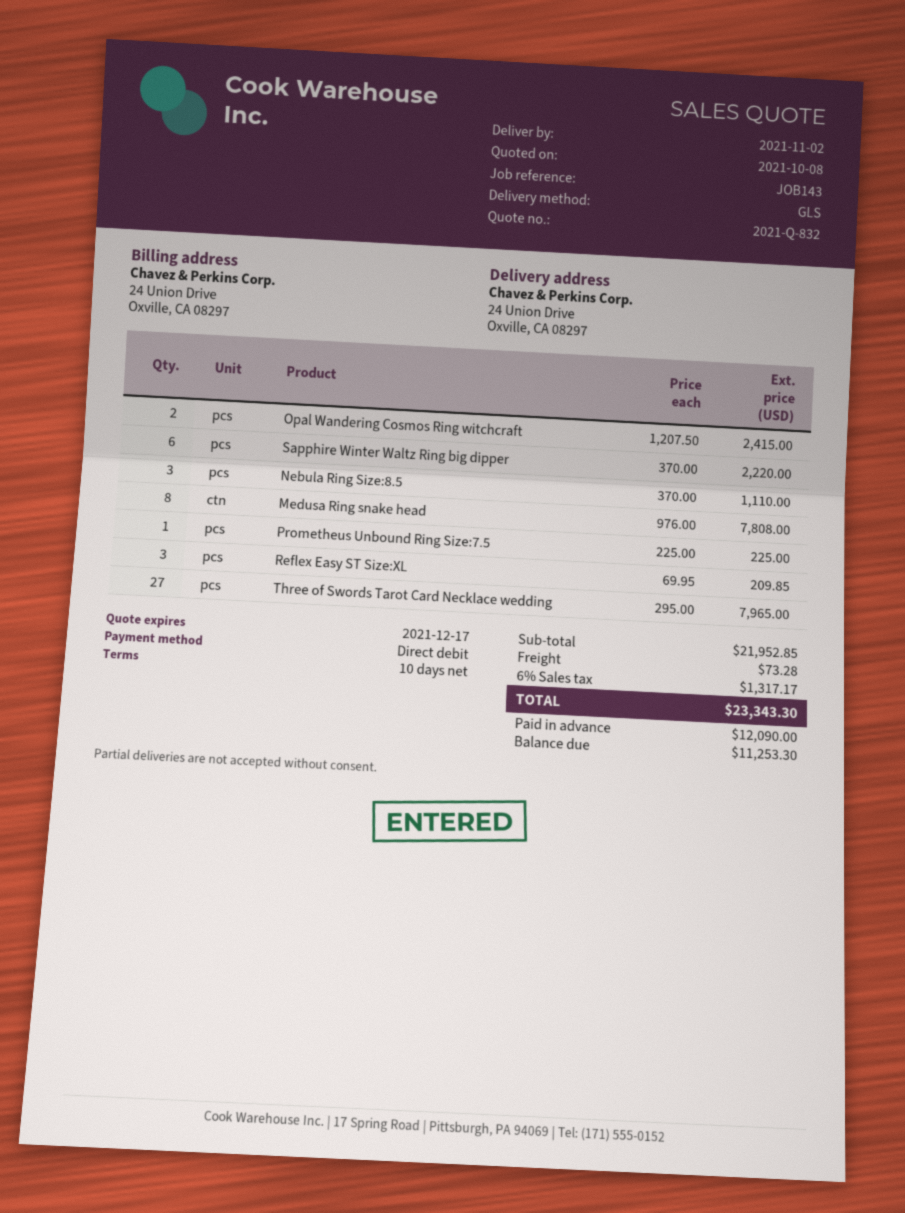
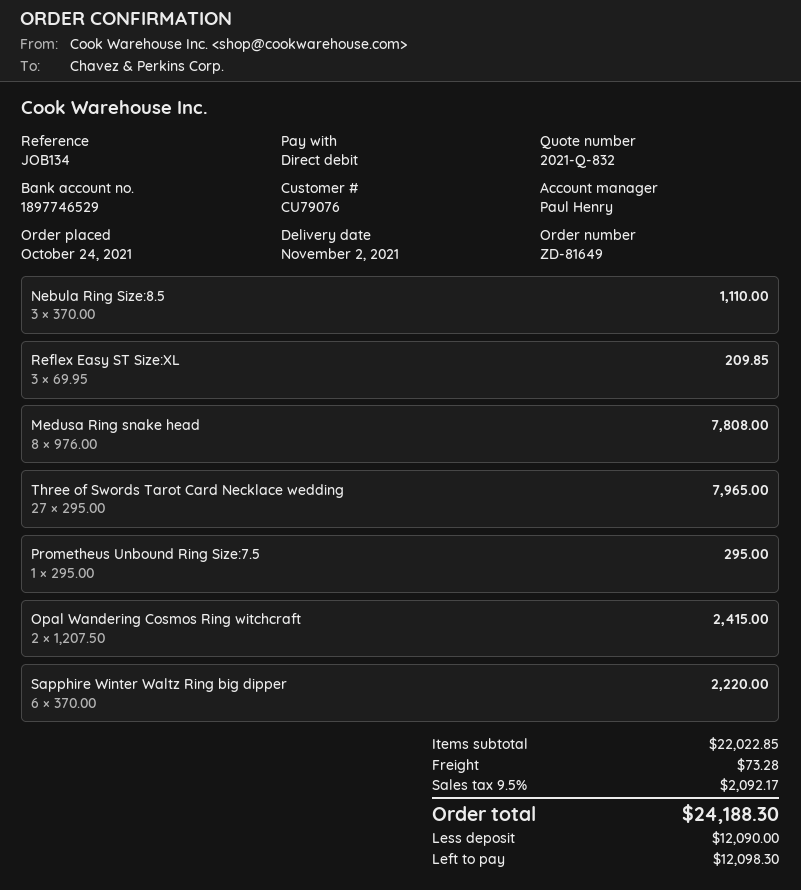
reference: JOB143 -> JOB134
Prometheus Unbound Ring Size:7.5: 1 x 225.00 = 225.00 -> 1 x 295.00 = 295.00
subtotal: 21952.85 -> 22022.85
tax: 6% = 1317.17 -> 9.5% = 2092.17
total: 23343.30 -> 24188.30
balance: 11253.30 -> 12098.30

